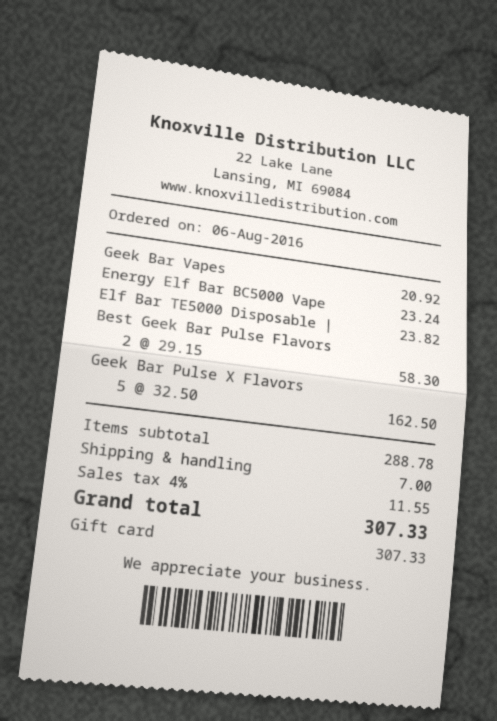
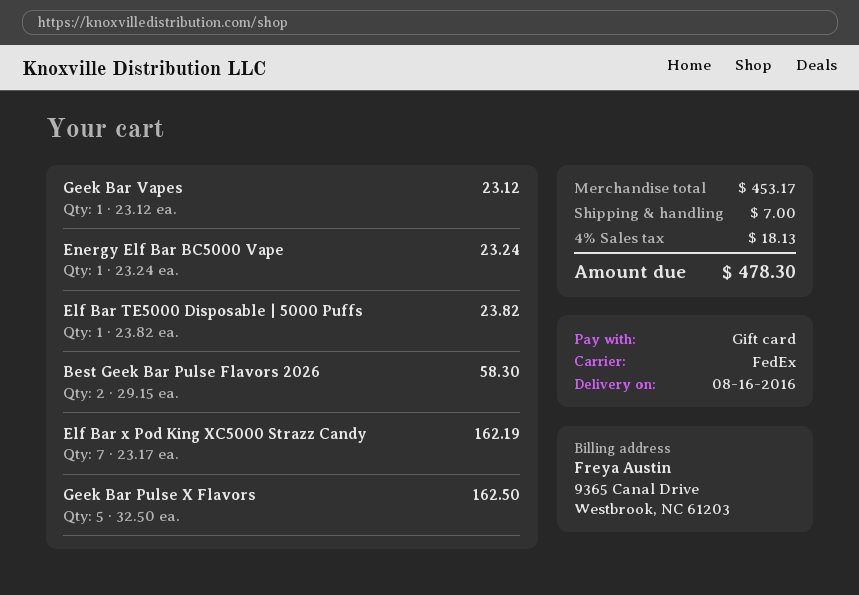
Geek Bar Vapes: 1 x 20.92 = 20.92 -> 1 x 23.12 = 23.12
Elf Bar x Pod King XC5000 Strazz Candy: none -> 7 x 23.17 = 162.19
subtotal: 288.78 -> 453.17
tax: 4% = 11.55 -> 4% = 18.13
total: 307.33 -> 478.30

